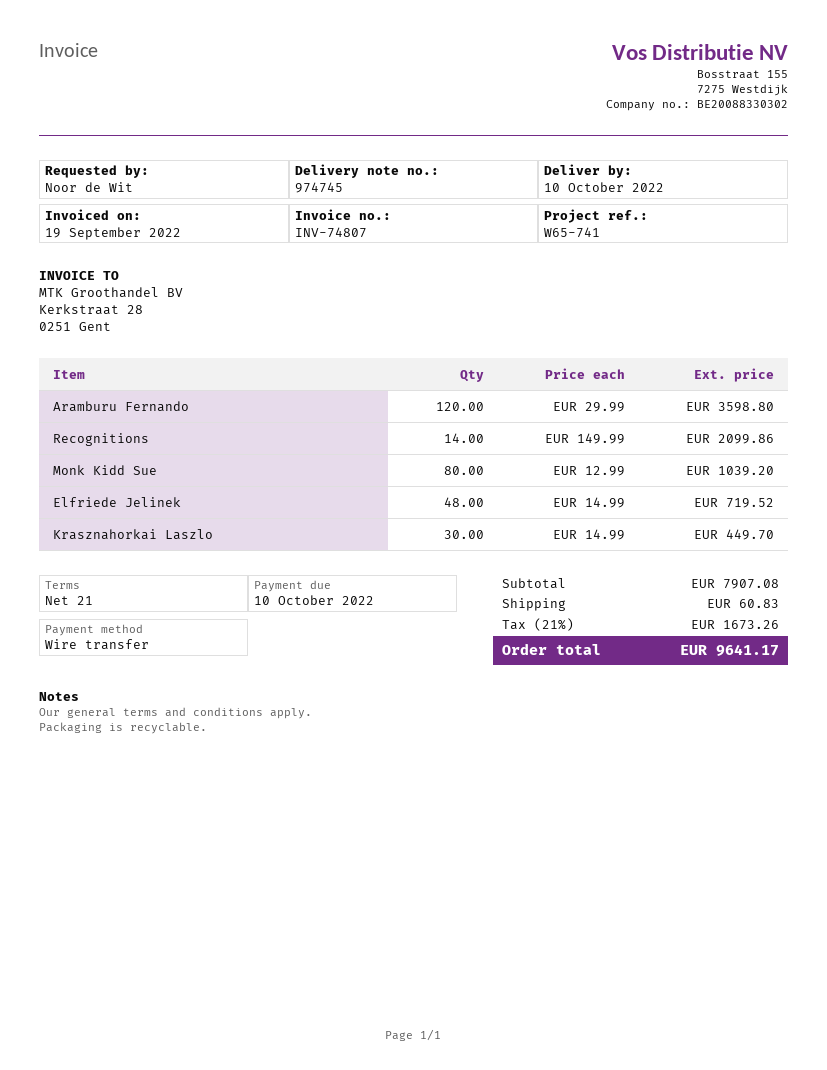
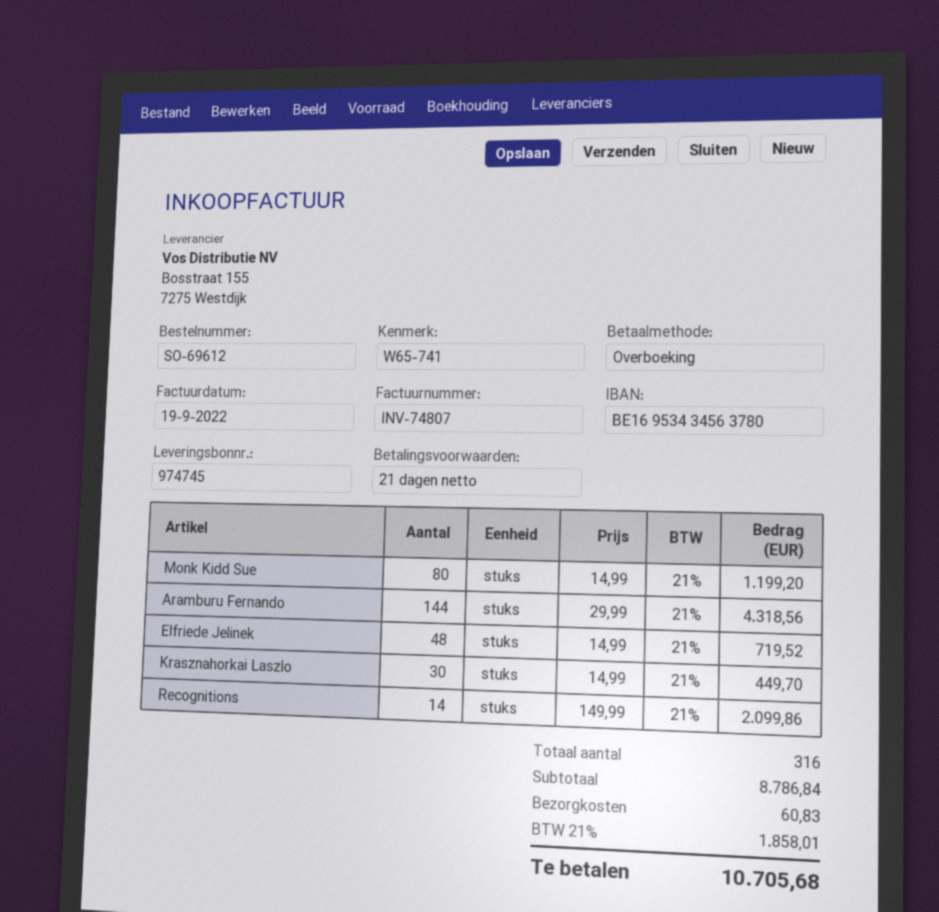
Aramburu Fernando: 120 x 29.99 = 3598.80 -> 144 x 29.99 = 4318.56
Monk Kidd Sue: 80 x 12.99 = 1039.20 -> 80 x 14.99 = 1199.20
subtotal: 7907.08 -> 8786.84
tax: 21% = 1673.26 -> 21% = 1858.01
total: 9641.17 -> 10705.68

